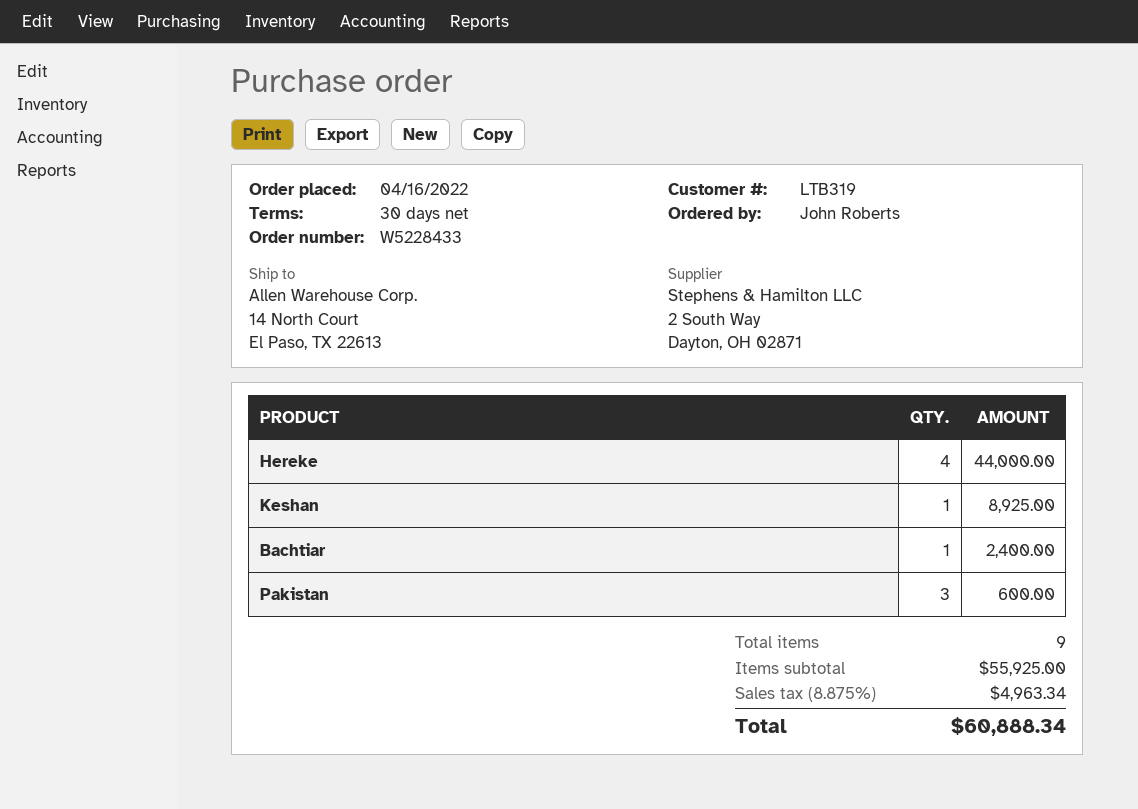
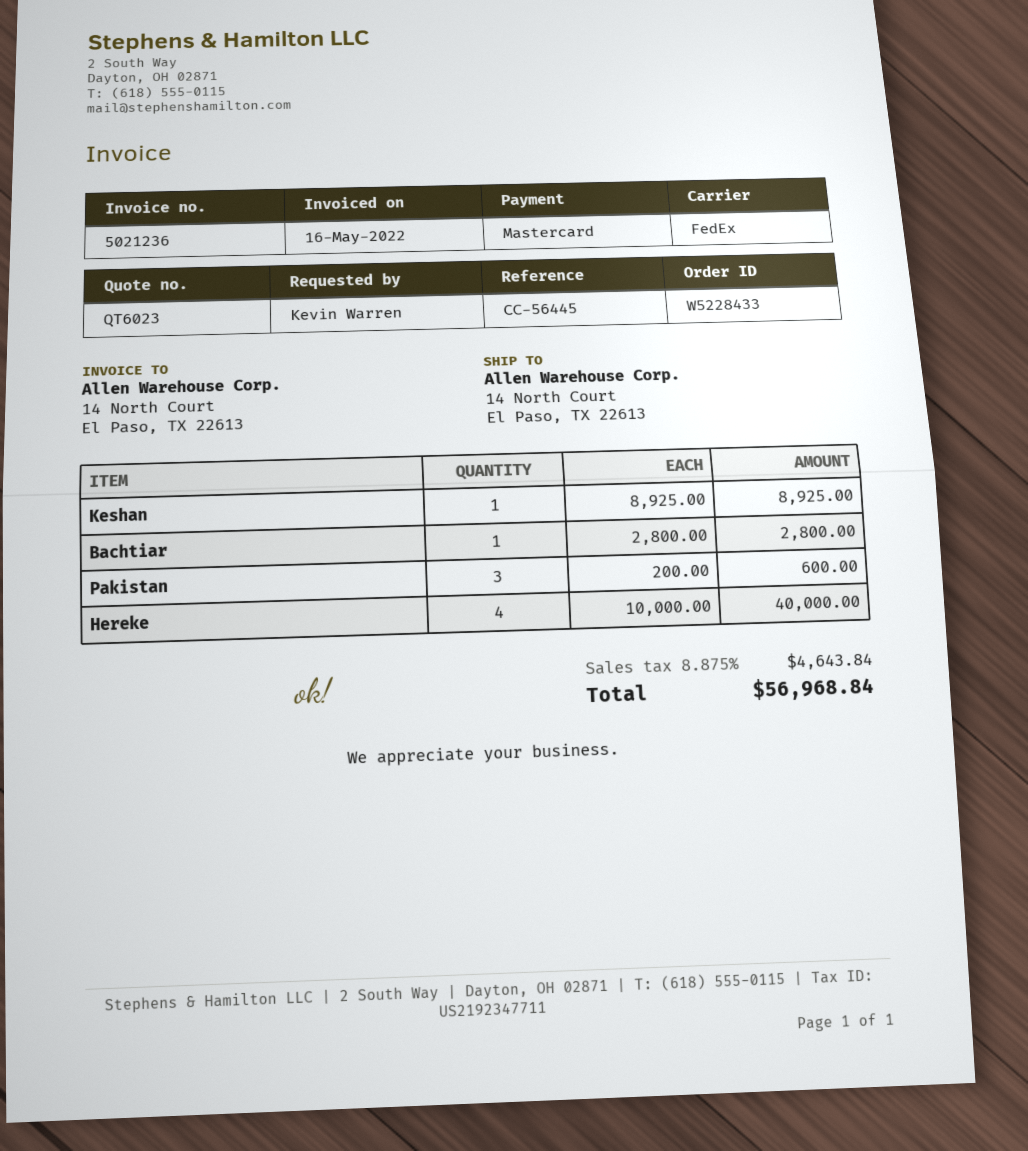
ordered by: John Roberts -> Kevin Warren
Hereke: 4 for 44000.00 -> 4 for 40000.00
Bachtiar: 1 for 2400.00 -> 1 for 2800.00
tax: 8.875% = 4963.34 -> 8.875% = 4643.84
total: 60888.34 -> 56968.84

